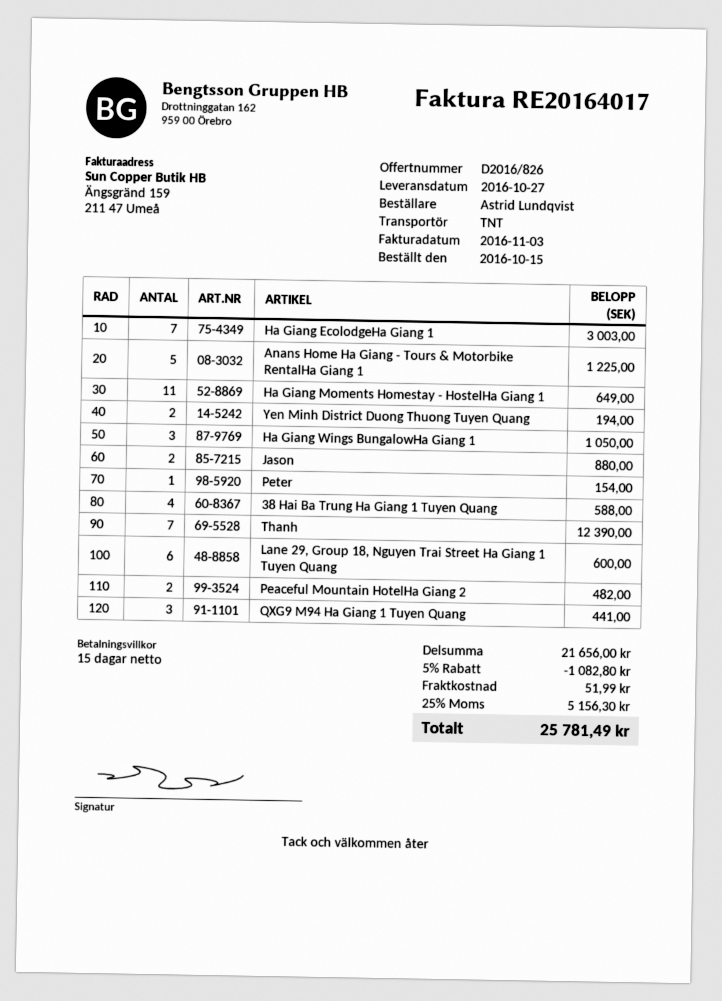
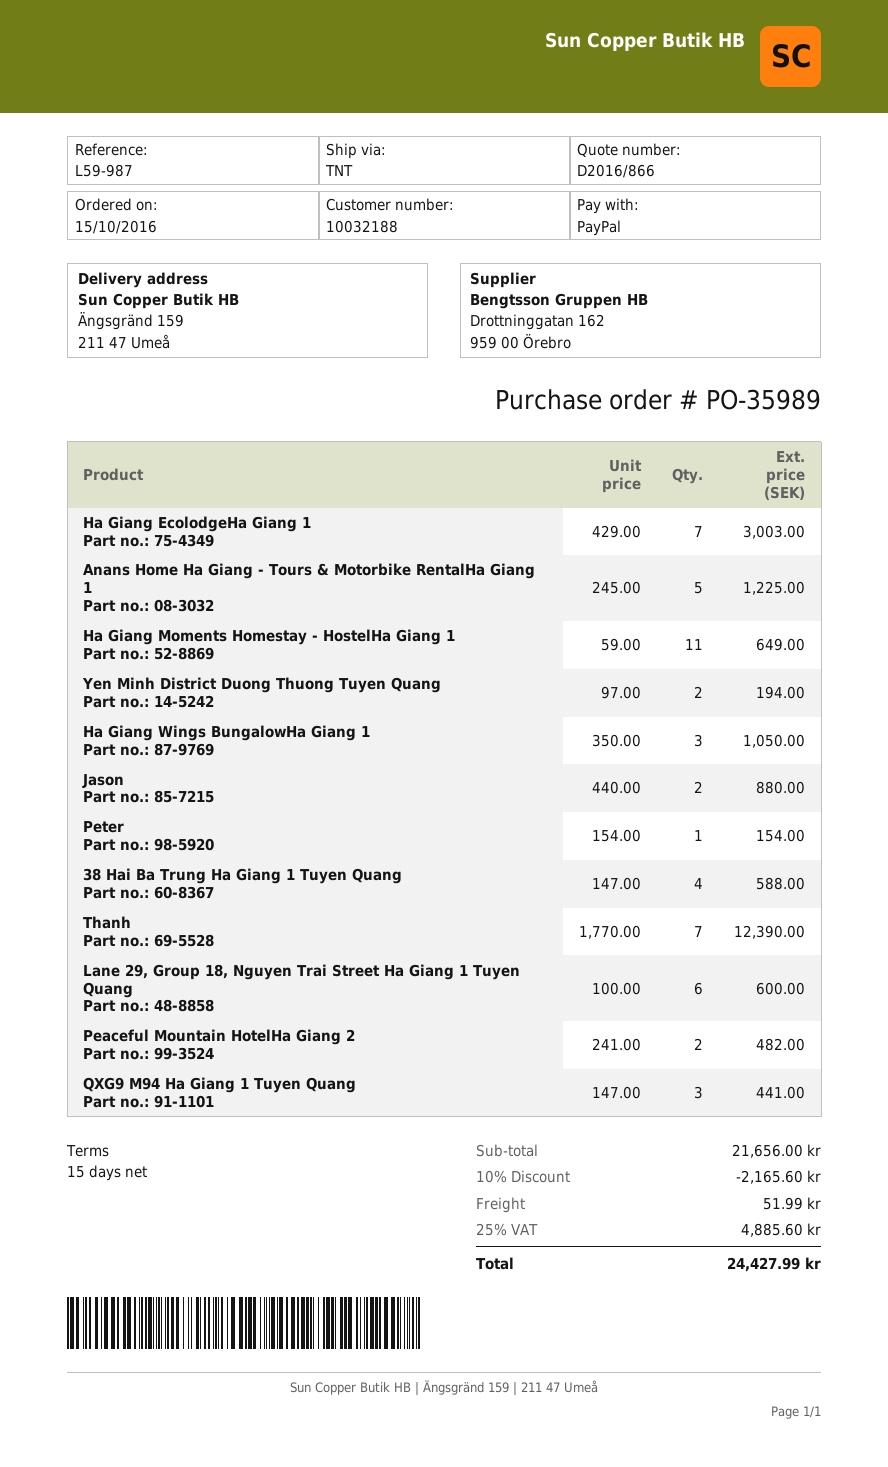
quote number: D2016/826 -> D2016/866
discount: 5% = 1082.80 -> 10% = 2165.60
tax: 25% = 5156.30 -> 25% = 4885.60
total: 25781.49 -> 24427.99

